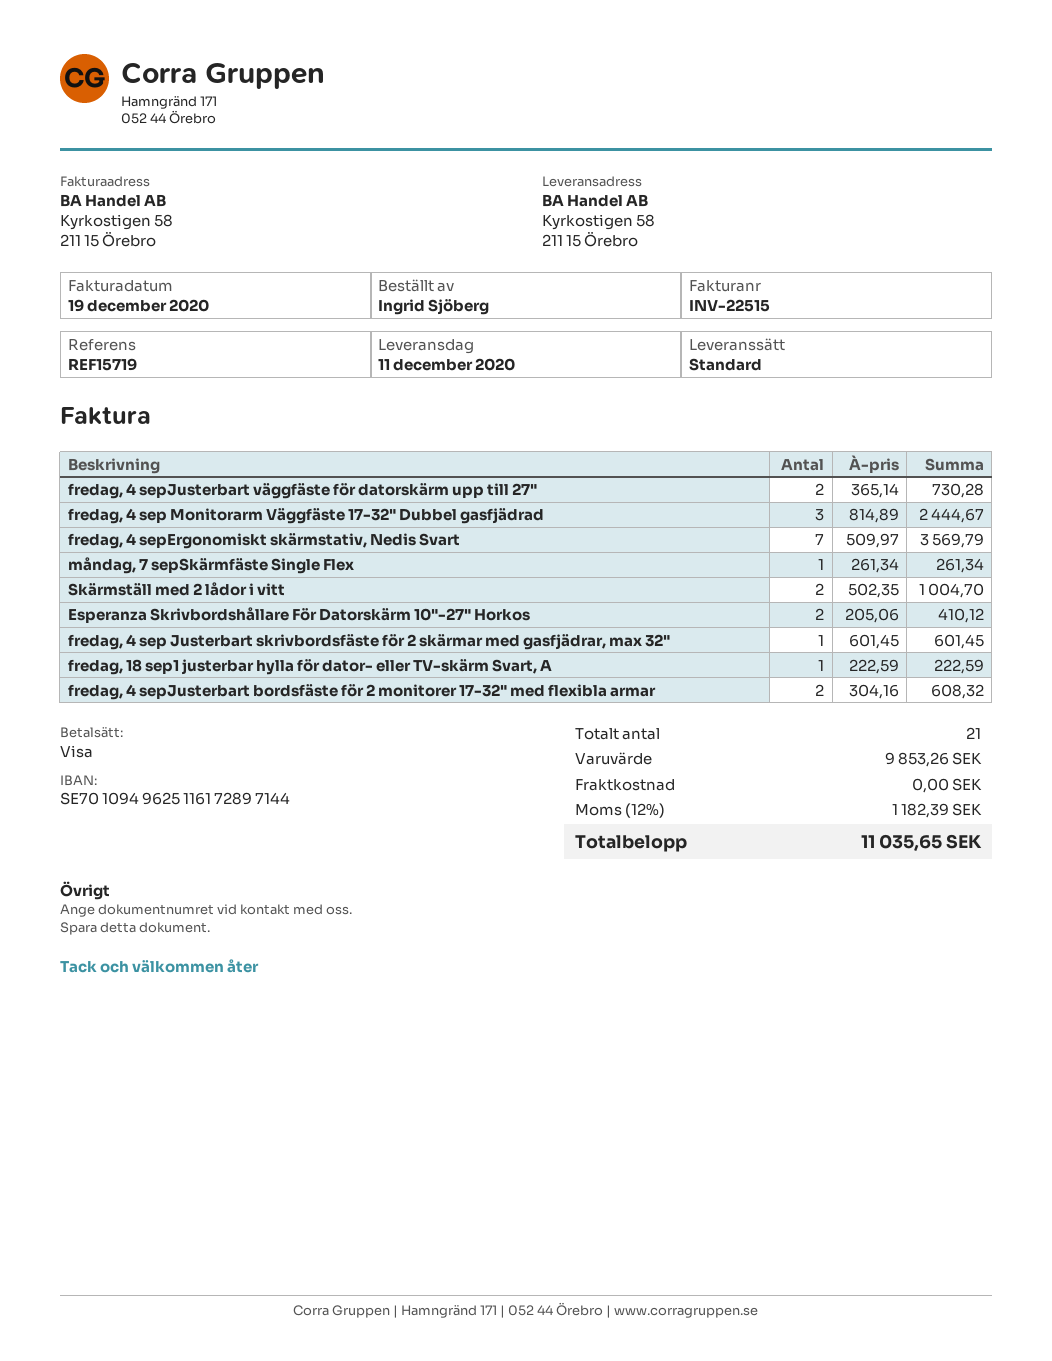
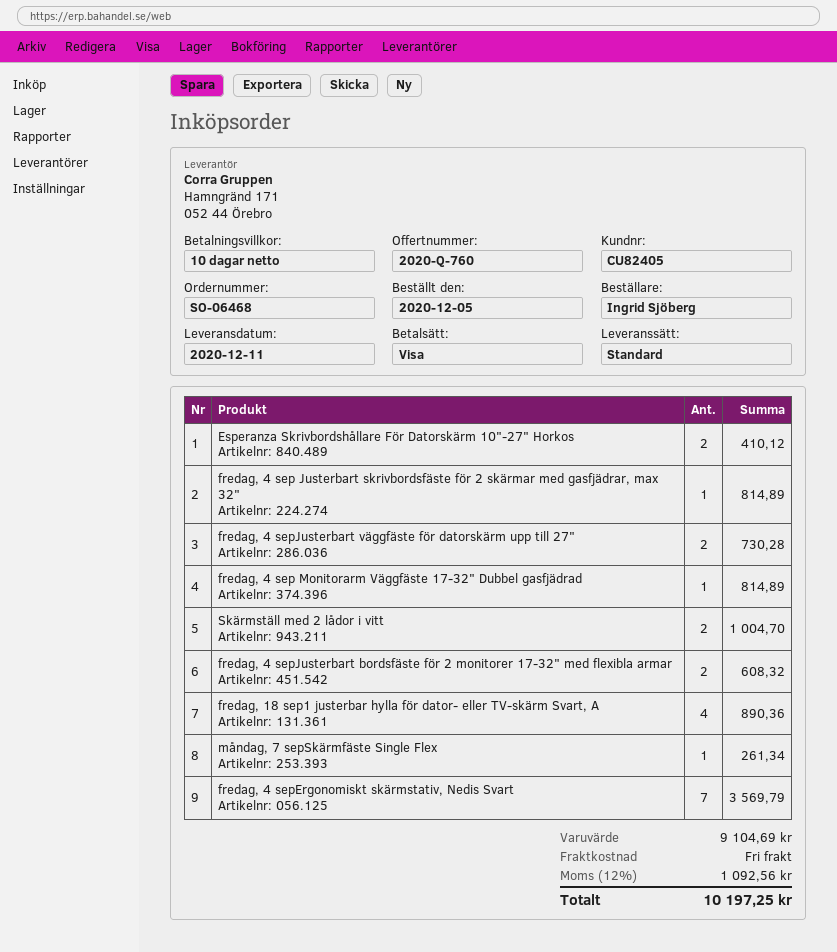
fredag, 4 sep Monitorarm Väggfäste 17-32" Dubbel gasfjädrad: 3 for 2444.67 -> 1 for 814.89
fredag, 4 sep Justerbart skrivbordsfäste för 2 skärmar med gasfjädrar, max 32": 1 for 601.45 -> 1 for 814.89
fredag, 18 sep1 justerbar hylla för dator- eller TV-skärm Svart, A: 1 for 222.59 -> 4 for 890.36
subtotal: 9853.26 -> 9104.69
tax: 12% = 1182.39 -> 12% = 1092.56
total: 11035.65 -> 10197.25

